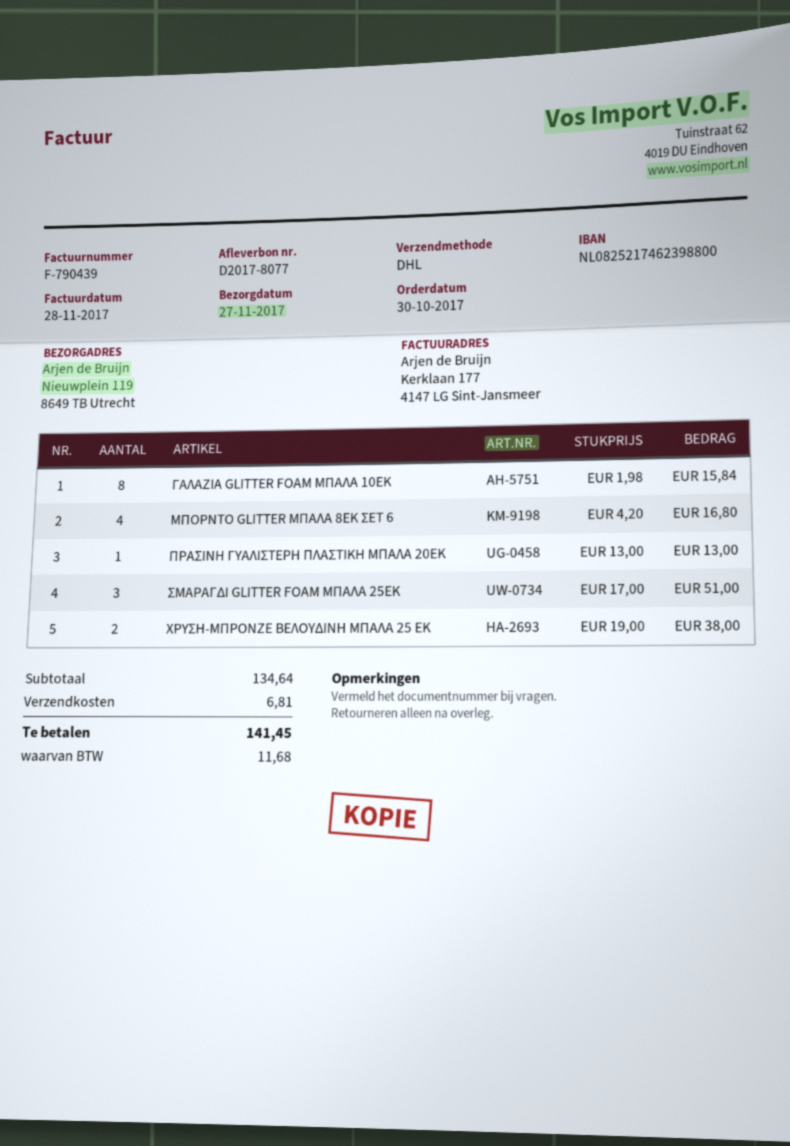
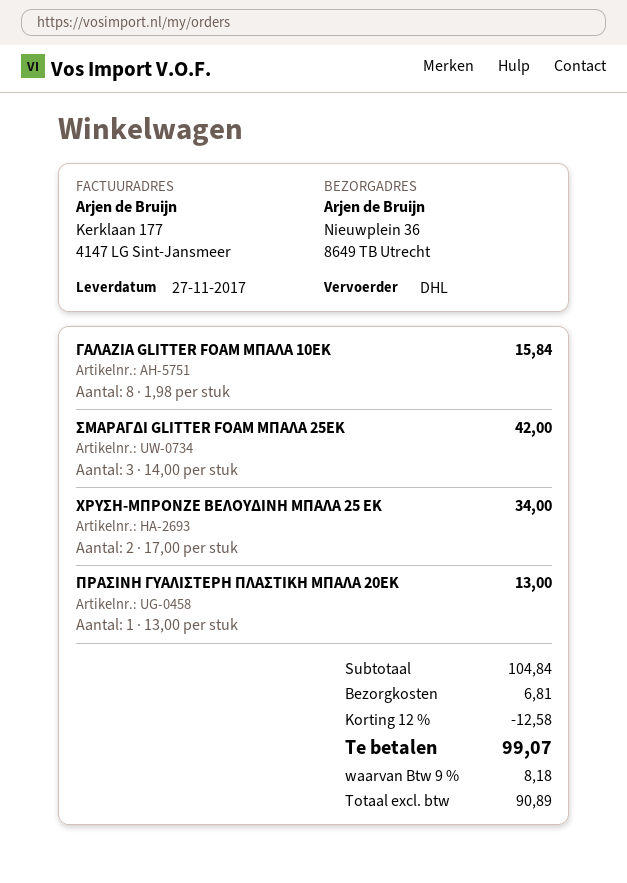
ship to: Nieuwplein 119, 8649 TB Utrecht -> Nieuwplein 36, 8649 TB Utrecht
ΜΠΟΡΝΤΟ GLITTER ΜΠΑΛΑ 8ΕΚ ΣΕΤ 6: 4 x 4.20 = 16.80 -> none
ΣΜΑΡΑΓΔΙ GLITTER FOAM ΜΠΑΛΑ 25ΕΚ: 3 x 17.00 = 51.00 -> 3 x 14.00 = 42.00
ΧΡΥΣΗ-ΜΠΡΟΝΖΕ ΒΕΛΟΥΔΙΝΗ ΜΠΑΛΑ 25 ΕΚ: 2 x 19.00 = 38.00 -> 2 x 17.00 = 34.00
subtotal: 134.64 -> 104.84
discount: none -> 12% = 12.58
tax: 11.68 -> 8.18
total: 141.45 -> 99.07

